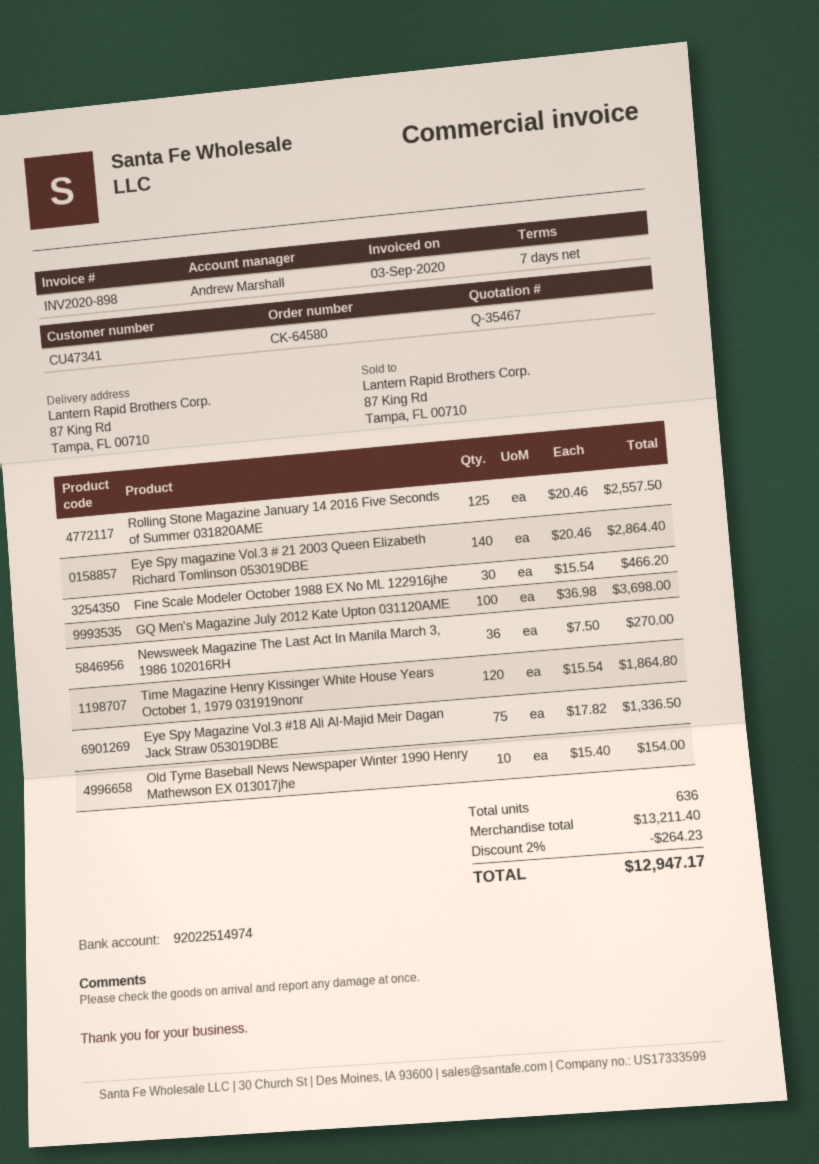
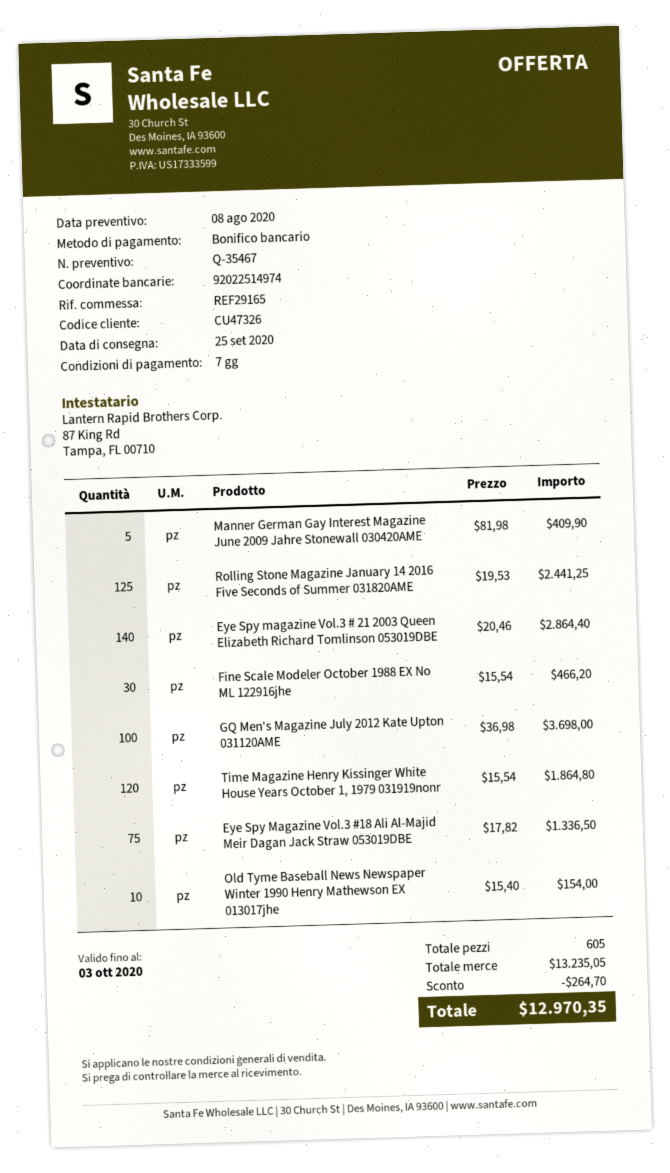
customer number: CU47341 -> CU47326
Rolling Stone Magazine January 14 2016 Five Seconds of Summer 031820AME: 125 x 20.46 = 2557.50 -> 125 x 19.53 = 2441.25
Newsweek Magazine The Last Act In Manila March 3, 1986 102016RH: 36 x 7.50 = 270.00 -> none
Manner German Gay Interest Magazine June 2009 Jahre Stonewall 030420AME: none -> 5 x 81.98 = 409.90
total quantity: 636 -> 605
subtotal: 13211.40 -> 13235.05
discount: 264.23 -> 264.70
total: 12947.17 -> 12970.35

